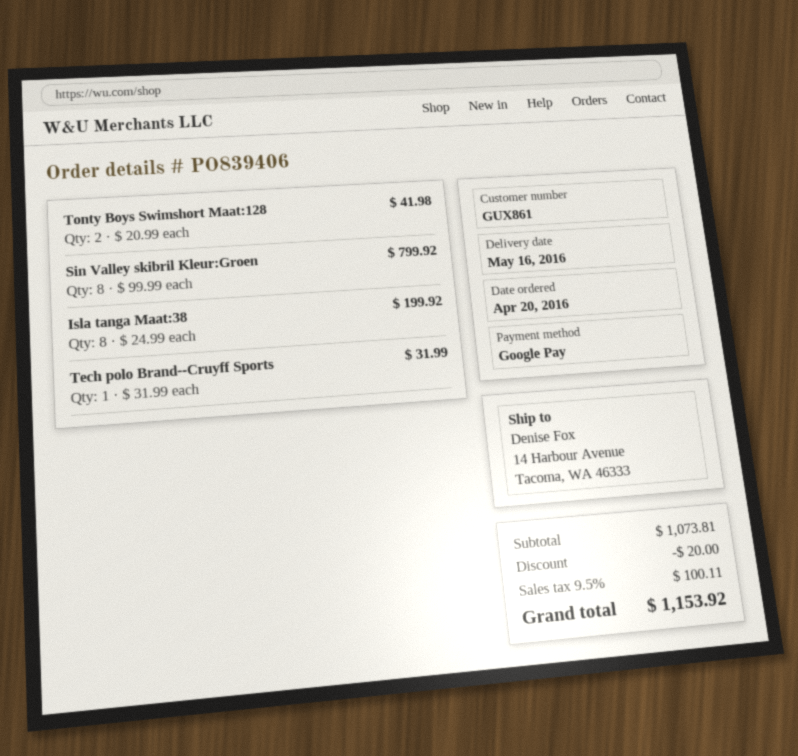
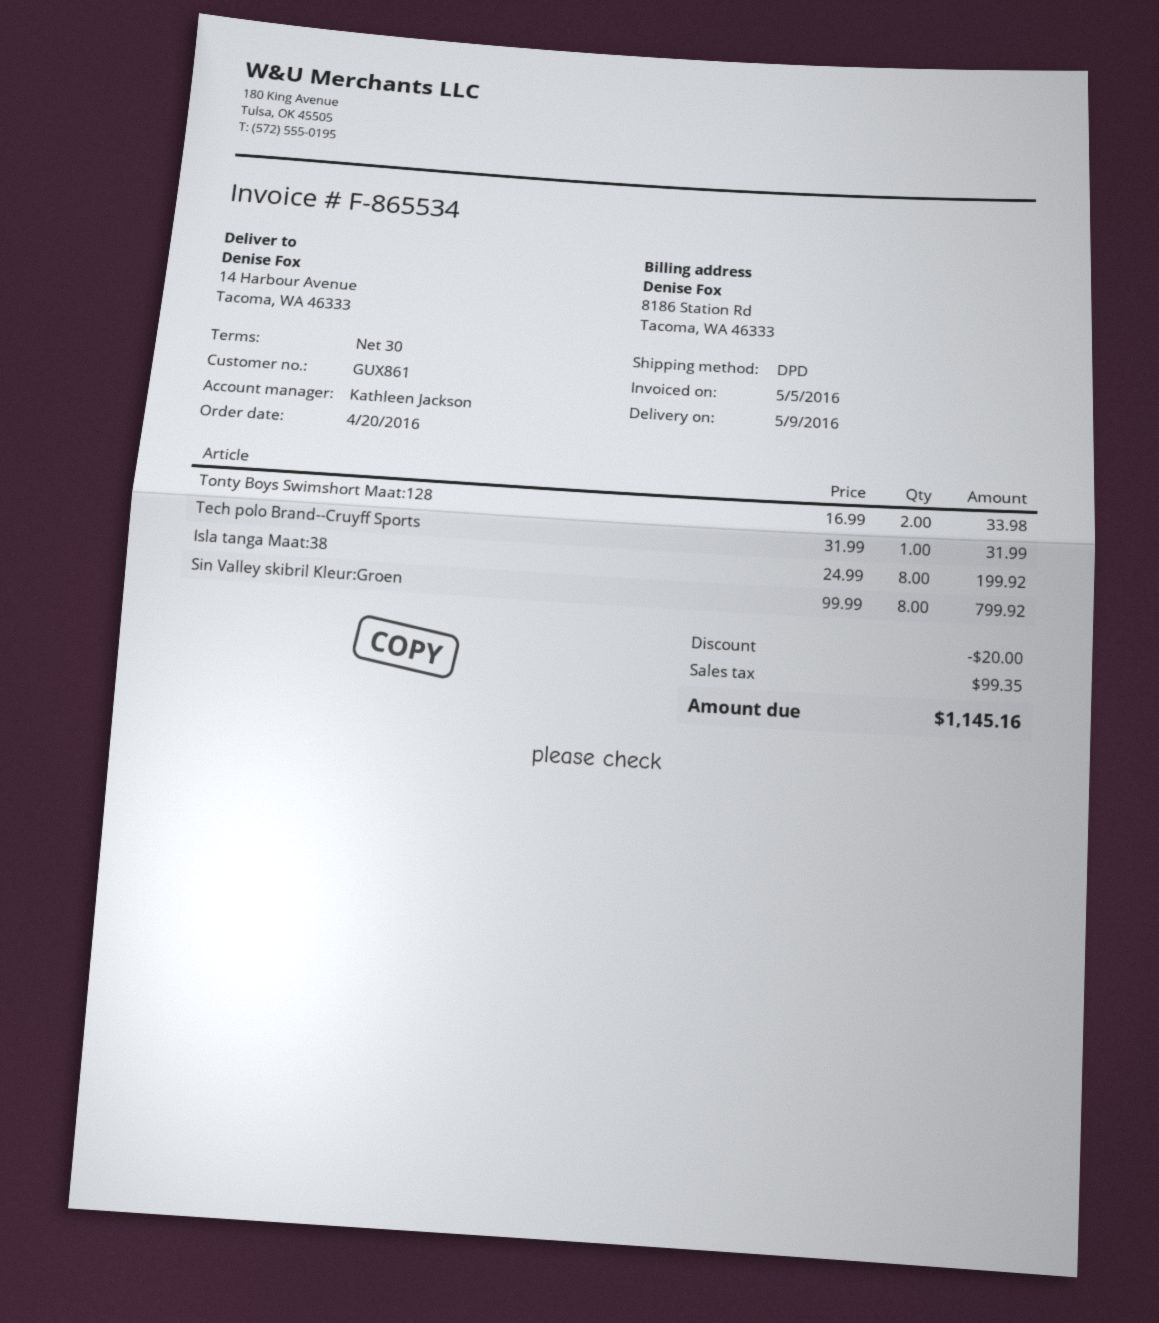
delivery date: 2016-05-16 -> 2016-05-09
Tonty Boys Swimshort Maat:128: 2 x 20.99 = 41.98 -> 2 x 16.99 = 33.98
tax: 100.11 -> 99.35
total: 1153.92 -> 1145.16

